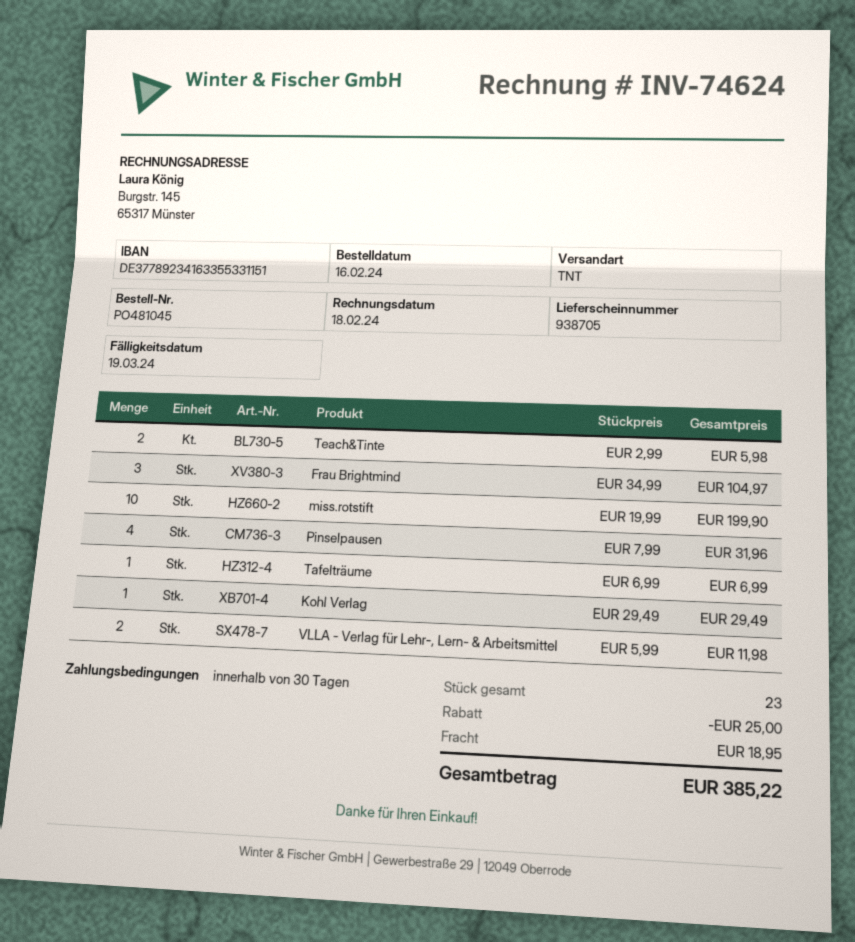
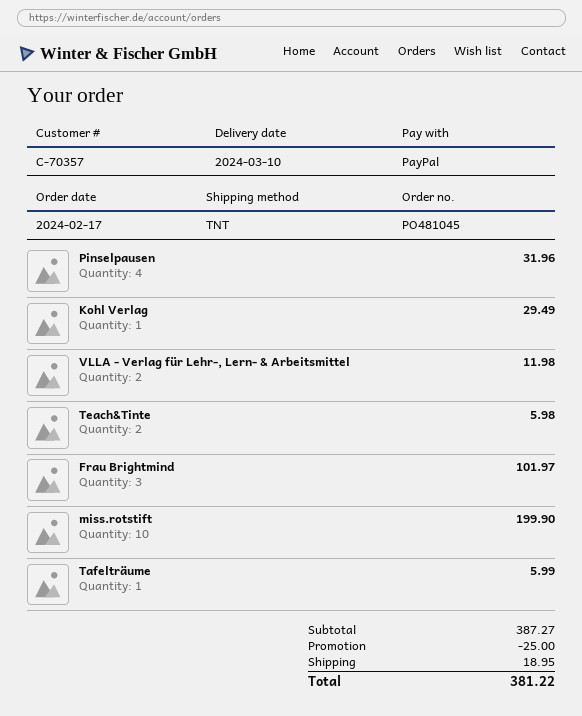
order date: 2024-02-16 -> 2024-02-17
Frau Brightmind: 3 for 104.97 -> 3 for 101.97
Tafelträume: 1 for 6.99 -> 1 for 5.99
total: 385.22 -> 381.22

